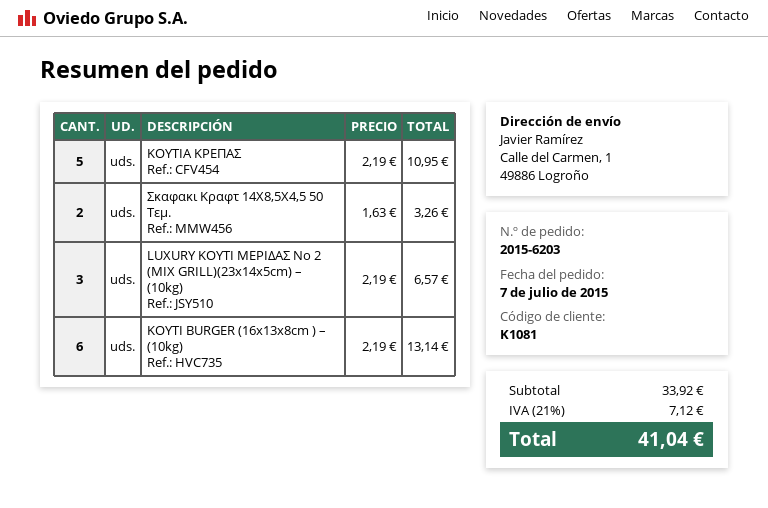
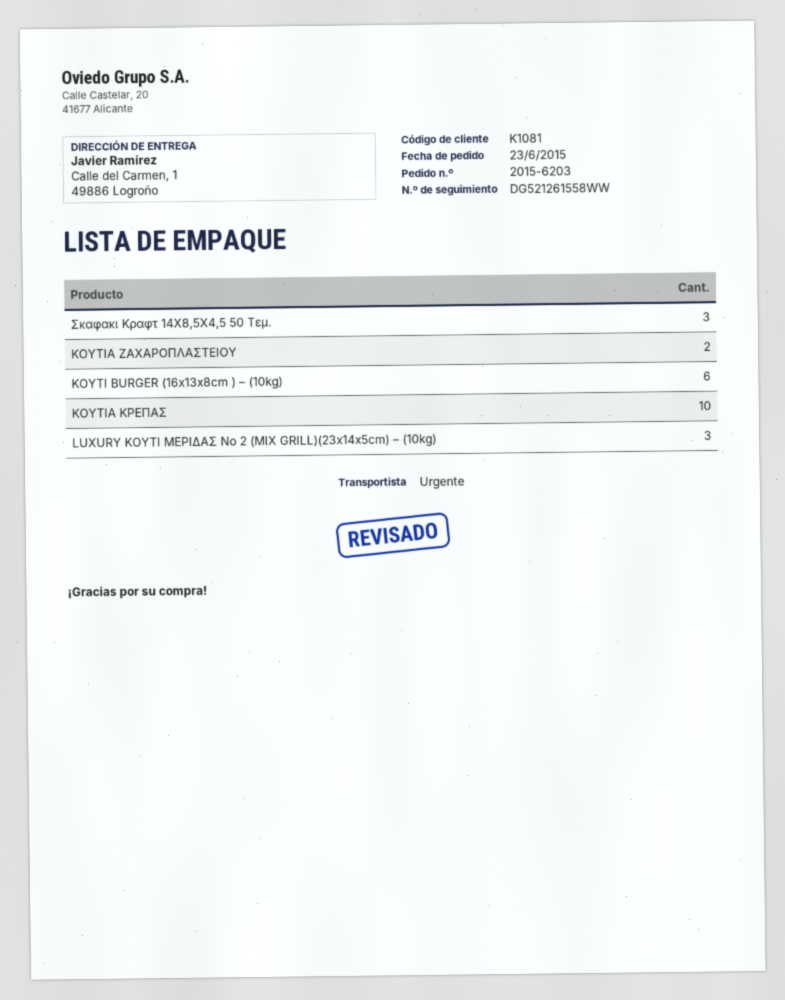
order date: 2015-07-07 -> 2015-06-23
ΚΟΥΤΙΑ ΚΡΕΠΑΣ: 5 -> 10
Σκαφακι Κραφτ 14Χ8,5Χ4,5 50 Τεμ.: 2 -> 3
ΚΟΥΤΙΑ ΖΑΧΑΡΟΠΛΑΣΤΕΙΟΥ: none -> 2

